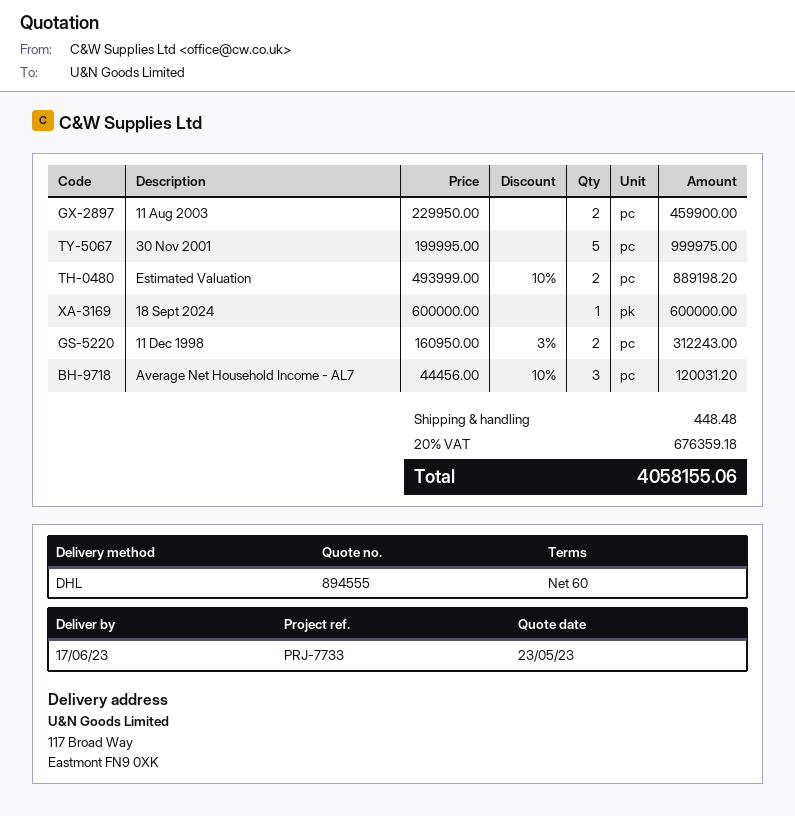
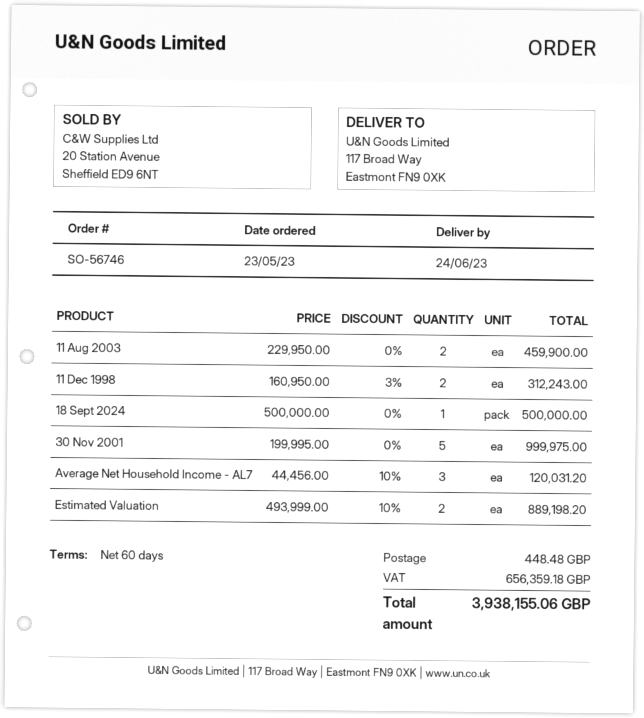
delivery date: 2023-06-17 -> 2023-06-24
18 Sept 2024: 1 x 600000.00 = 600000.00 -> 1 x 500000.00 = 500000.00
tax: 676359.18 -> 656359.18
total: 4058155.06 -> 3938155.06

